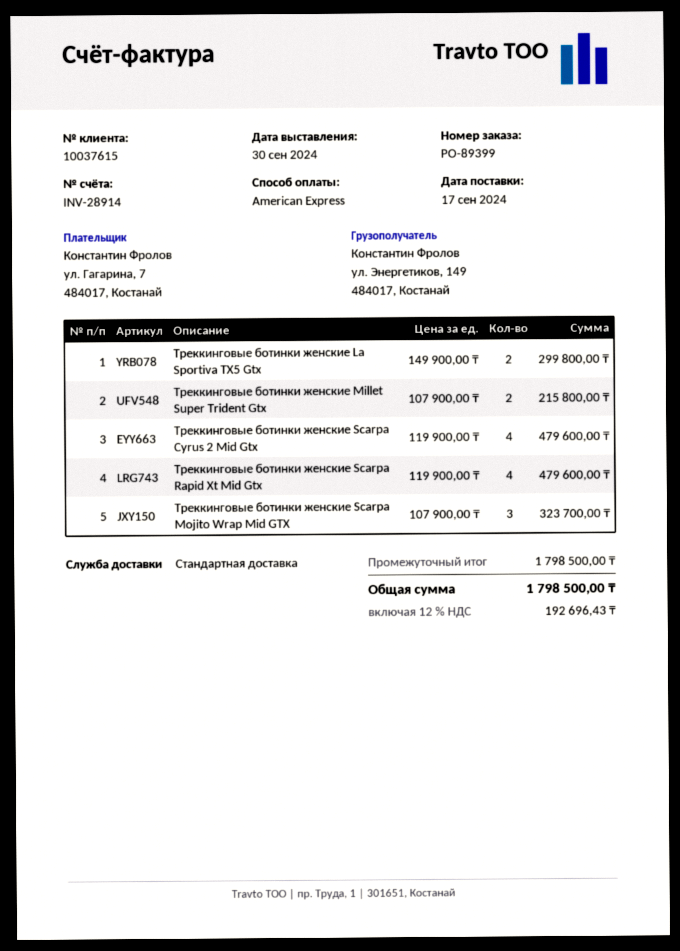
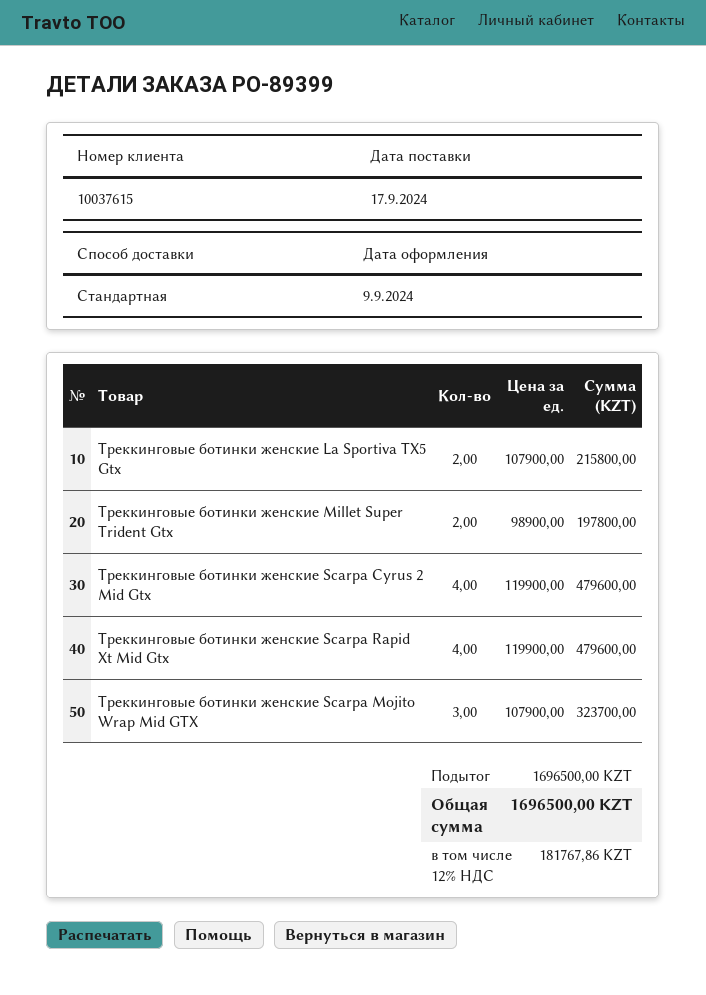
Треккинговые ботинки женские La Sportiva TX5 Gtx: 2 x 149900.00 = 299800.00 -> 2 x 107900.00 = 215800.00
Треккинговые ботинки женские Millet Super Trident Gtx: 2 x 107900.00 = 215800.00 -> 2 x 98900.00 = 197800.00
subtotal: 1798500.00 -> 1696500.00
tax: 12% = 192696.43 -> 12% = 181767.86
total: 1798500.00 -> 1696500.00

